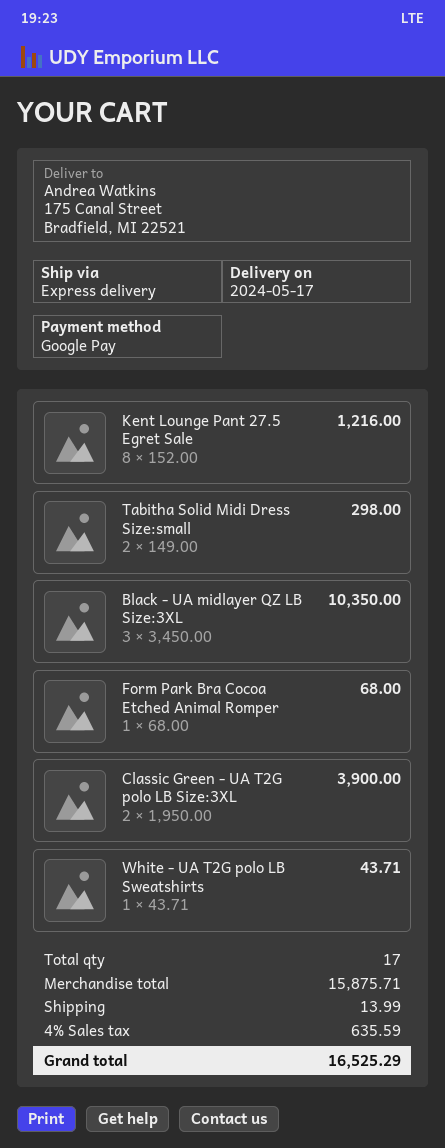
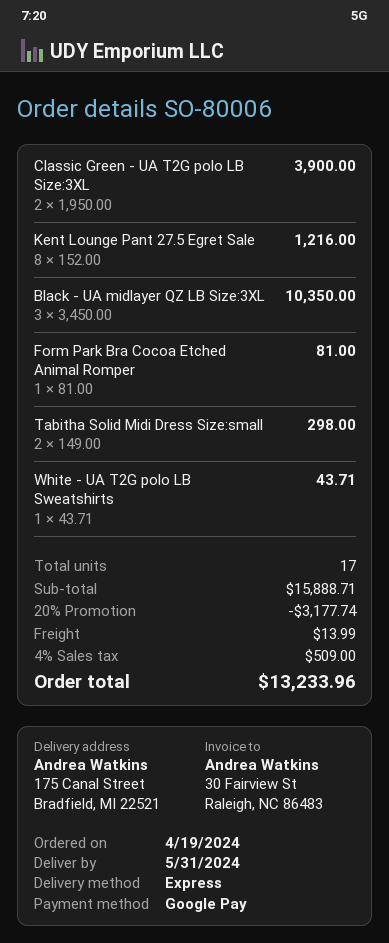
delivery date: 2024-05-17 -> 2024-05-31
Form Park Bra Cocoa Etched Animal Romper: 1 x 68.00 = 68.00 -> 1 x 81.00 = 81.00
subtotal: 15875.71 -> 15888.71
discount: none -> 20% = 3177.74
tax: 4% = 635.59 -> 4% = 509.00
total: 16525.29 -> 13233.96

